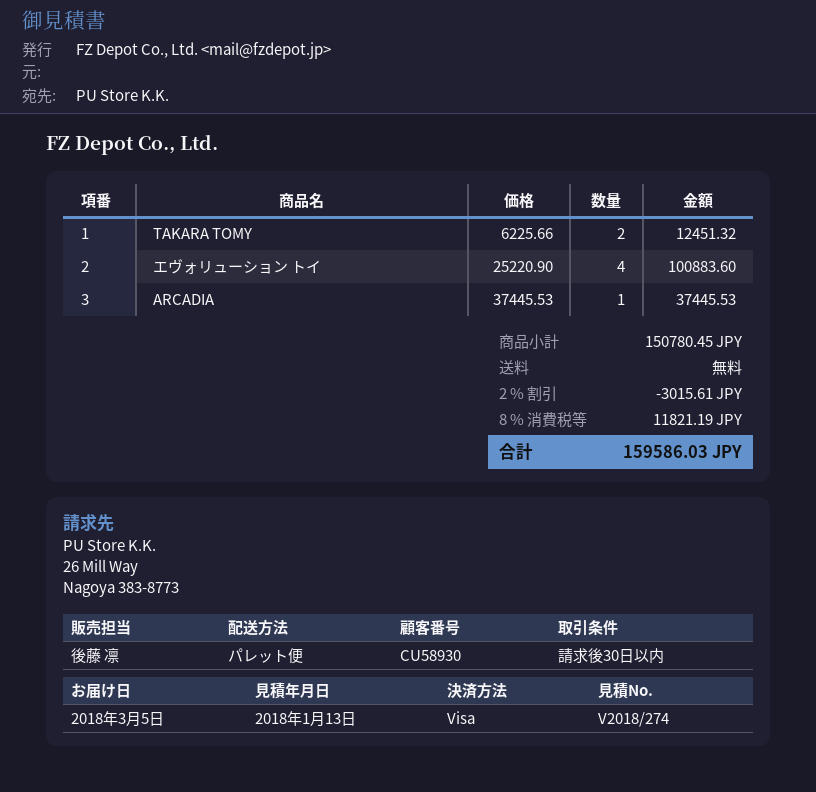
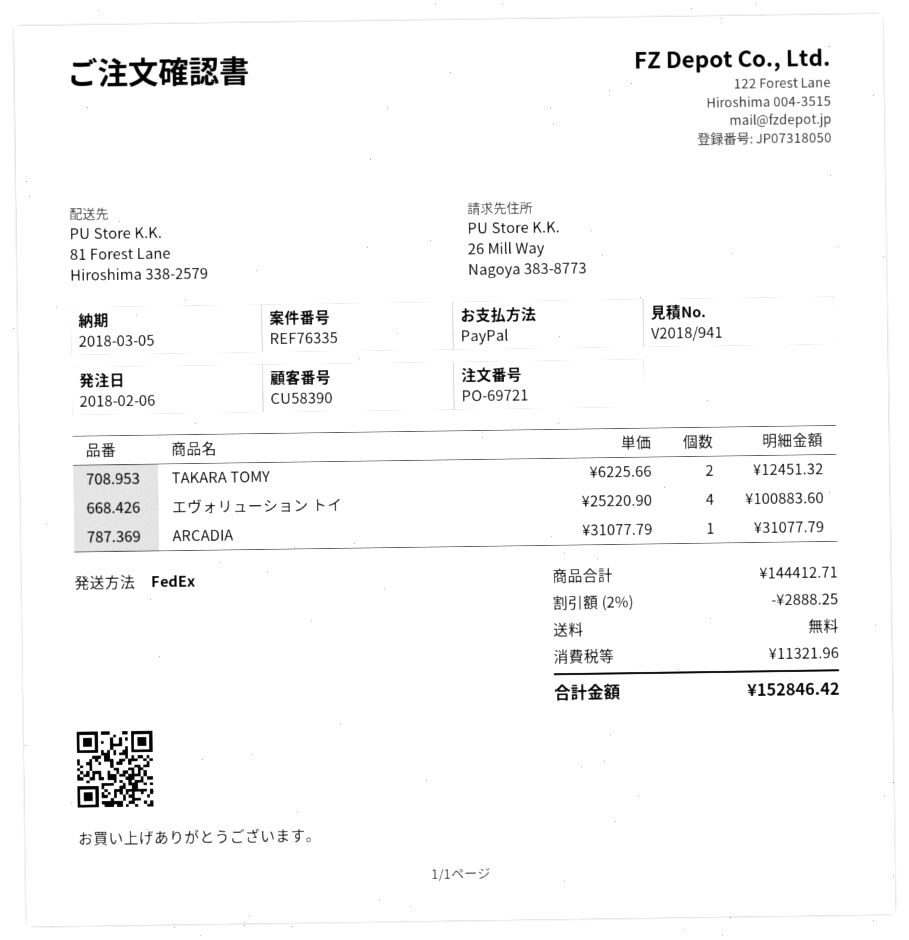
quote number: V2018/274 -> V2018/941
customer number: CU58930 -> CU58390
payment method: Visa -> PayPal
shipping method: pallet freight -> FedEx
ARCADIA: 1 x 37445.53 = 37445.53 -> 1 x 31077.79 = 31077.79
subtotal: 150780.45 -> 144412.71
discount: 2% = 3015.61 -> 2% = 2888.25
tax: 11821.19 -> 11321.96
total: 159586.03 -> 152846.42

